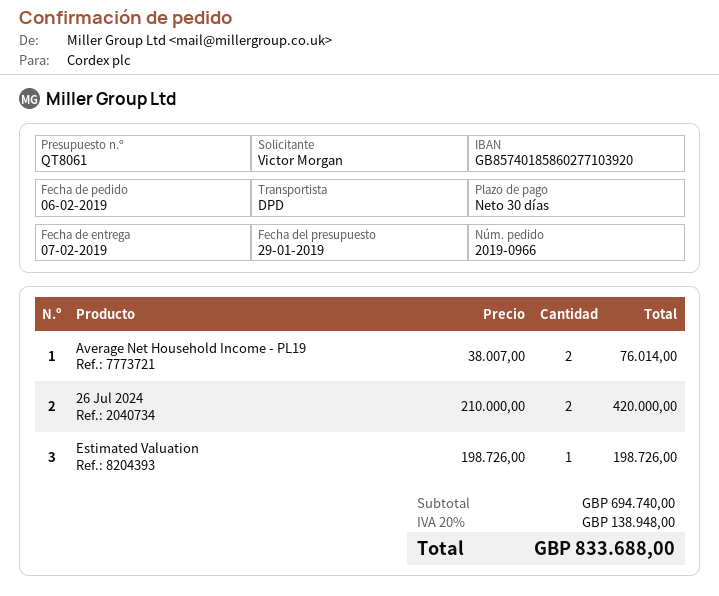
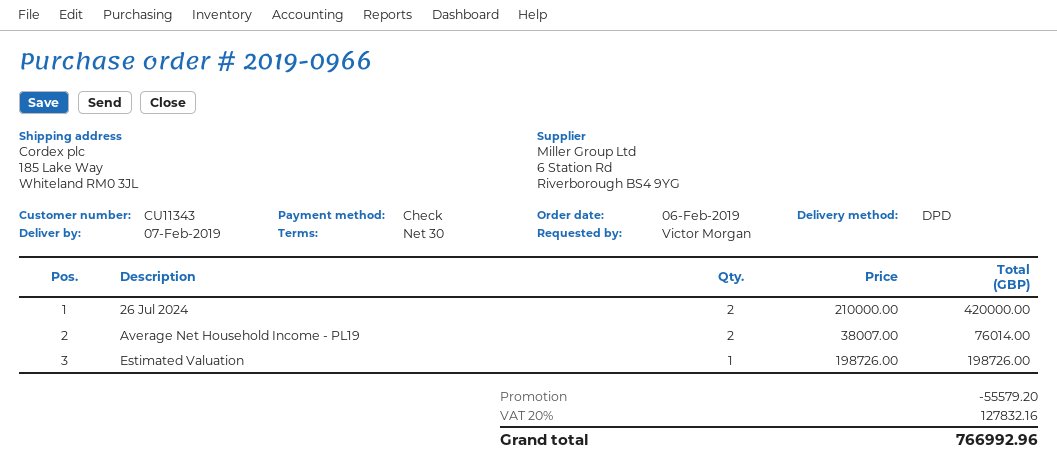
discount: none -> 55579.20
tax: 20% = 138948.00 -> 20% = 127832.16
total: 833688.00 -> 766992.96

